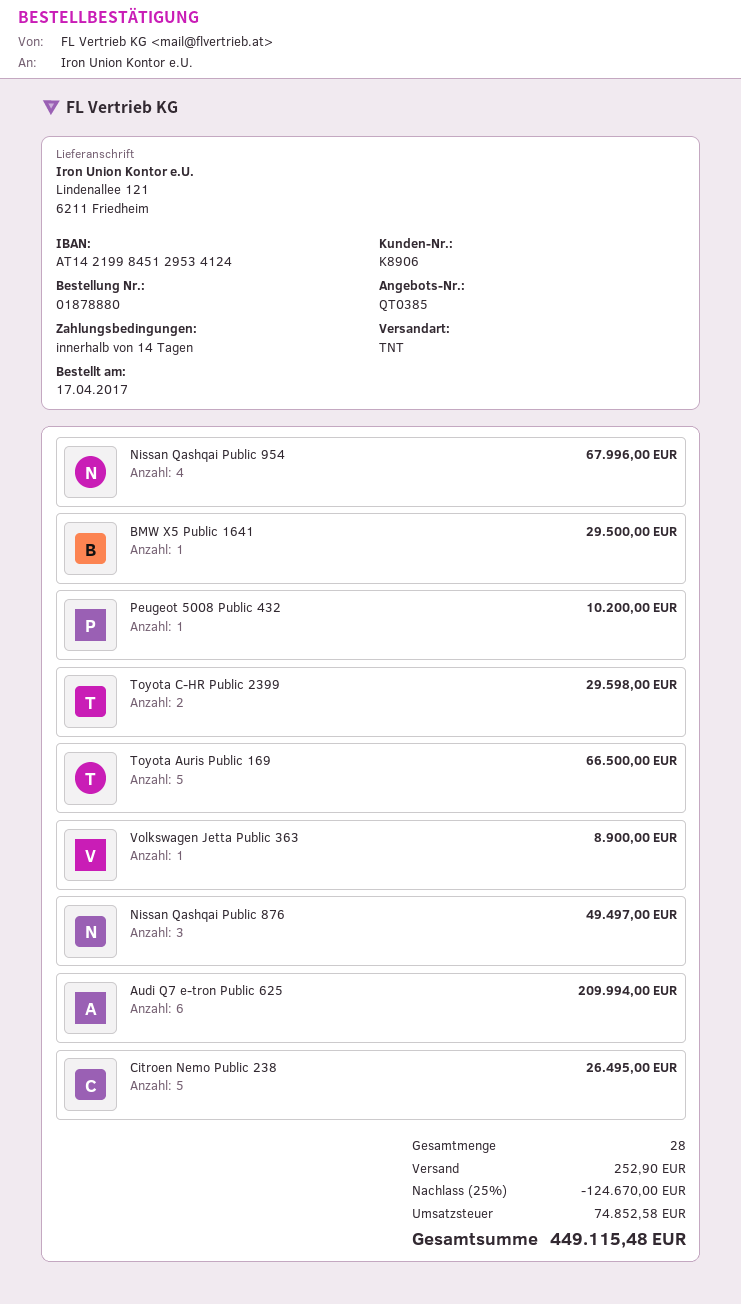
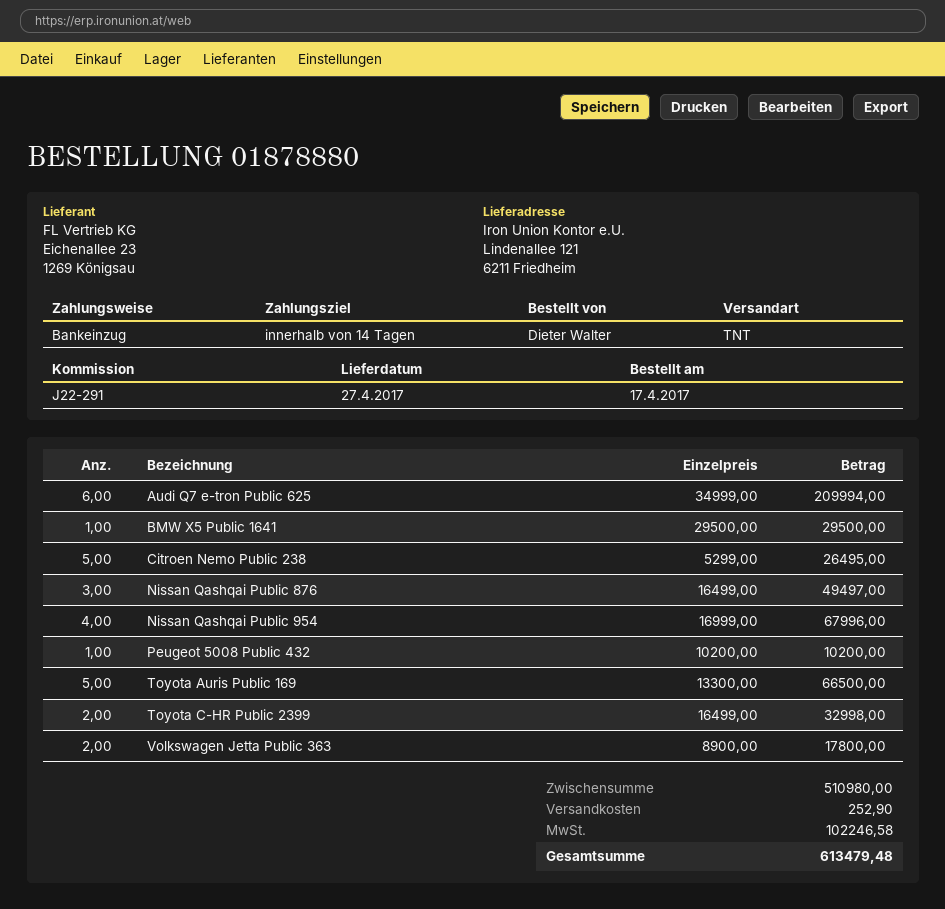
Toyota C-HR Public 2399: 2 for 29598.00 -> 2 for 32998.00
Volkswagen Jetta Public 363: 1 for 8900.00 -> 2 for 17800.00
discount: 25% = 124670.00 -> none
tax: 74852.58 -> 102246.58
total: 449115.48 -> 613479.48

